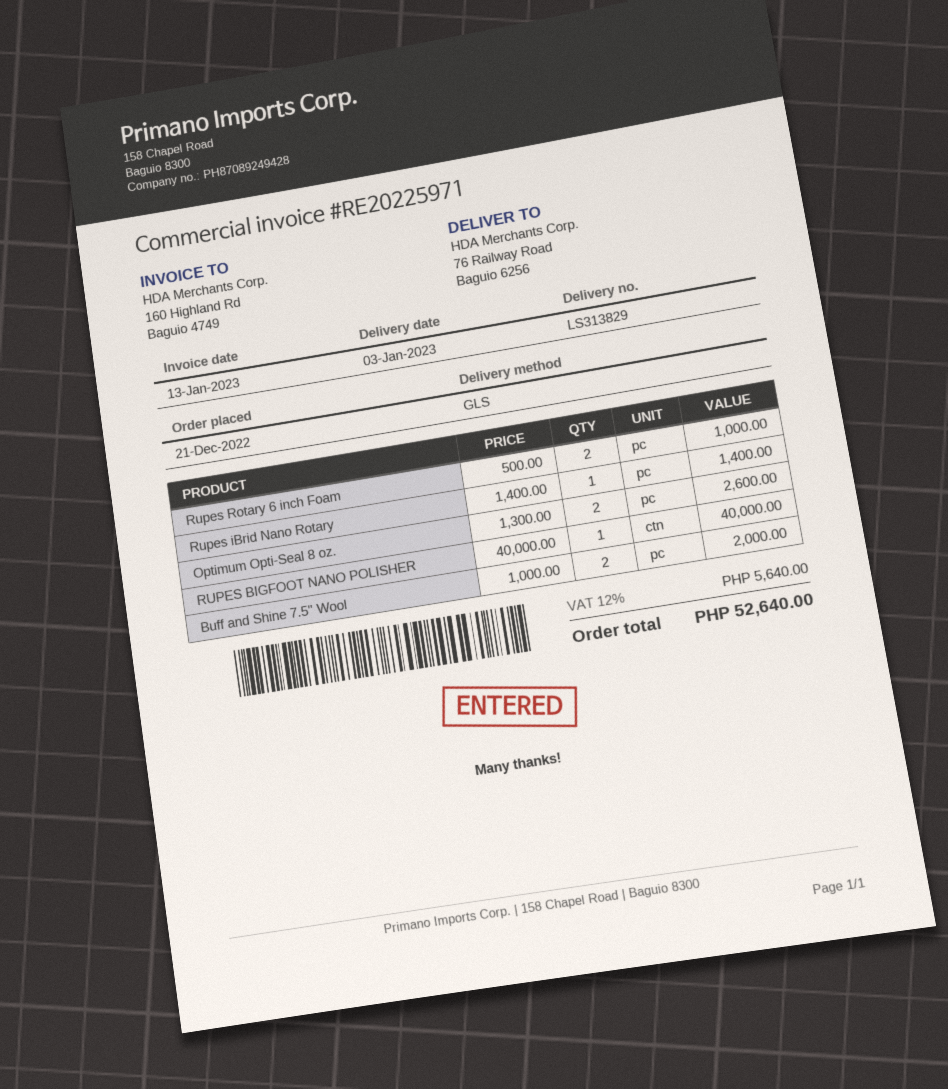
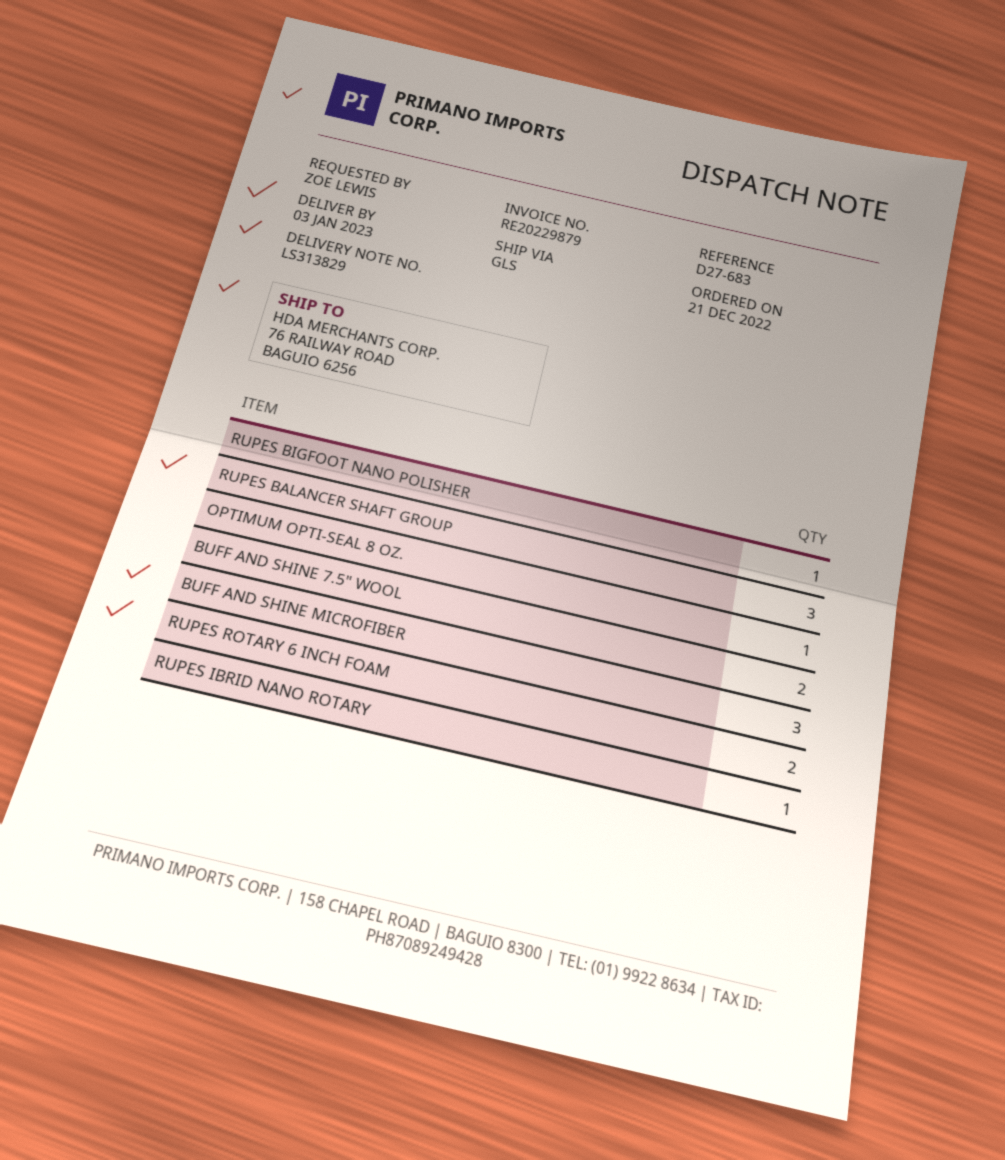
invoice number: RE20225971 -> RE20229879
Optimum Opti-Seal 8 oz.: 2 -> 1
RUPES BALANCER SHAFT GROUP: none -> 3
BUFF AND SHINE MICROFIBER: none -> 3

